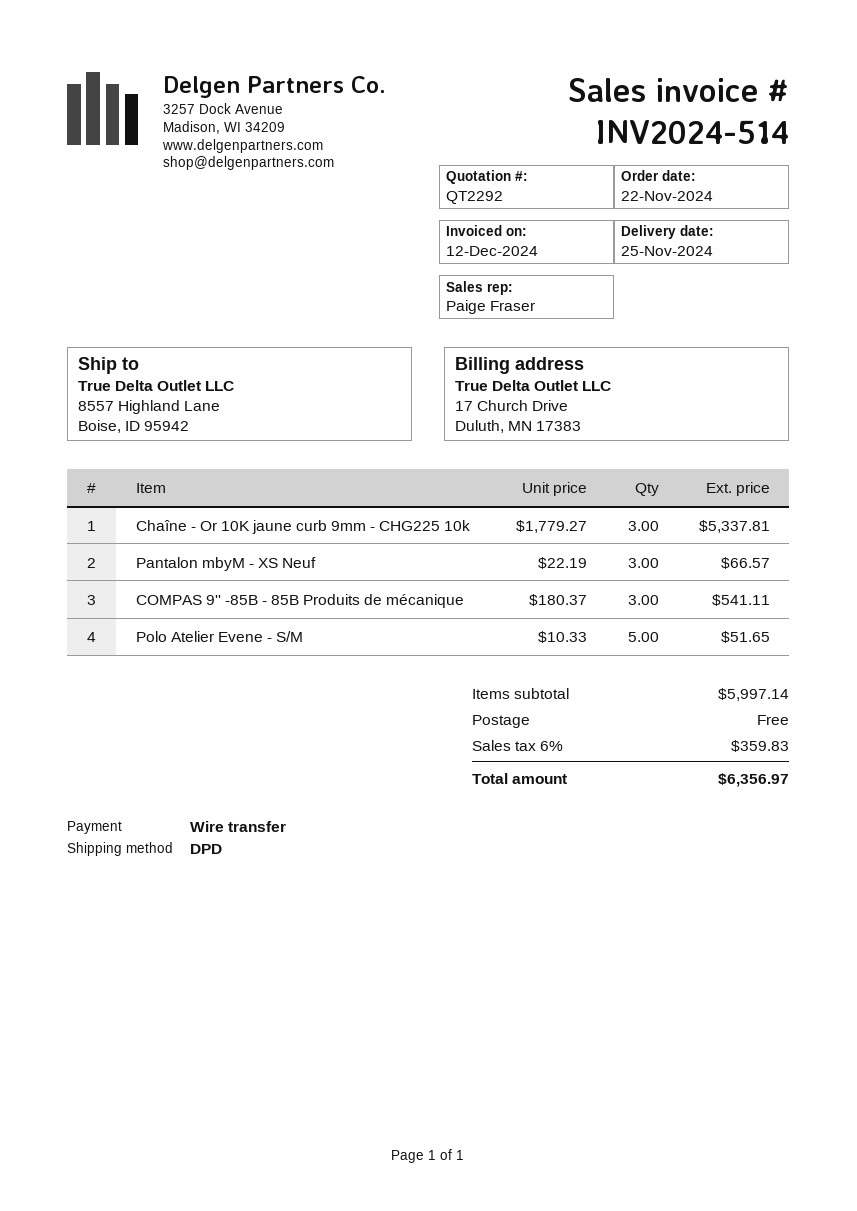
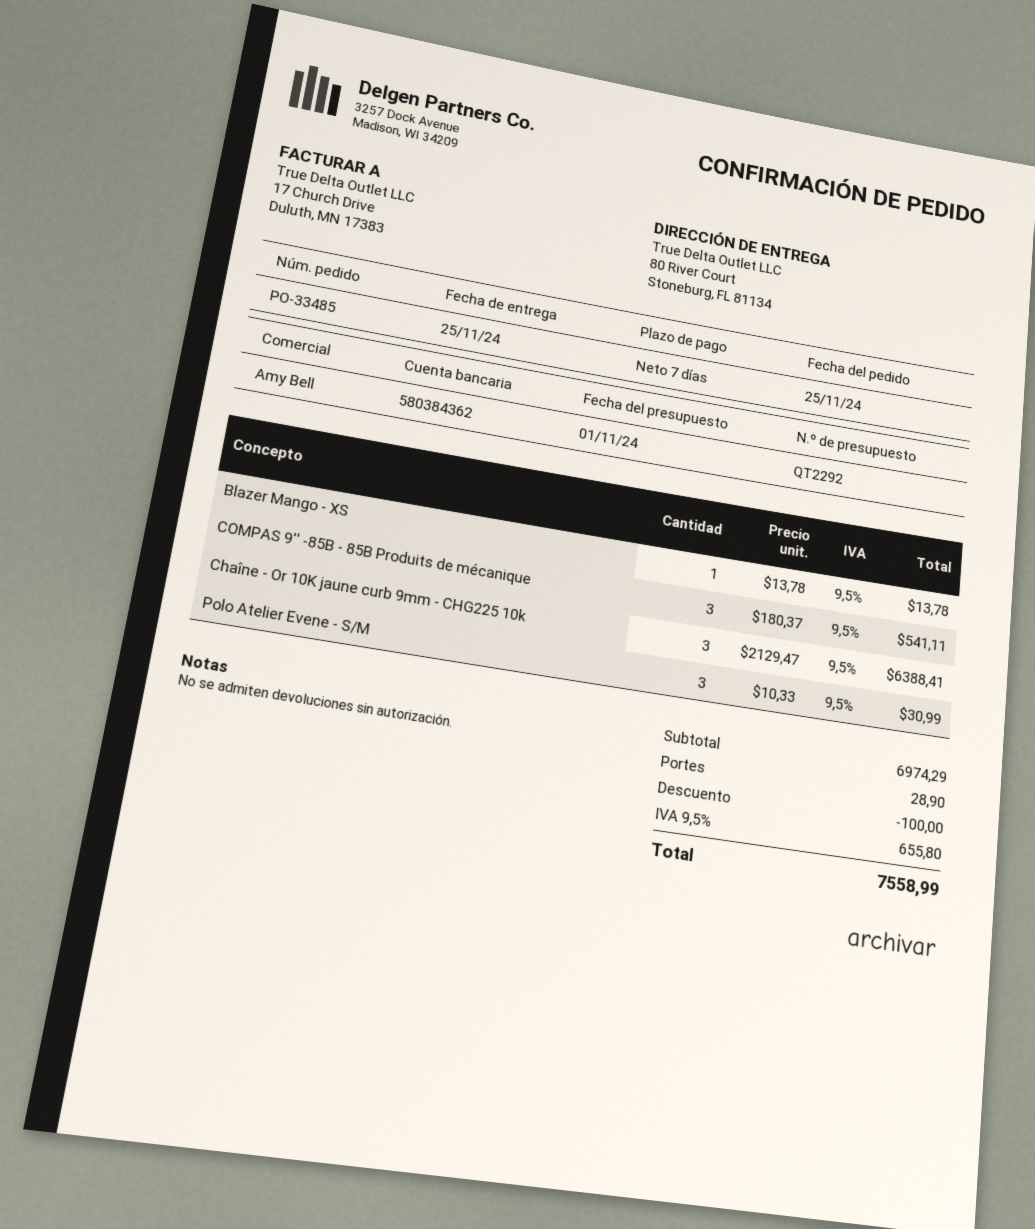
order date: 2024-11-22 -> 2024-11-25
sales rep: Paige Fraser -> Amy Bell
ship to: 8557 Highland Lane, Boise, ID 95942 -> 80 River Court, Stoneburg, FL 81134
Chaîne - Or 10K jaune curb 9mm - CHG225 10k: 3 x 1779.27 = 5337.81 -> 3 x 2129.47 = 6388.41
Pantalon mbyM - XS Neuf: 3 x 22.19 = 66.57 -> none
Polo Atelier Evene - S/M: 5 x 10.33 = 51.65 -> 3 x 10.33 = 30.99
Blazer Mango - XS: none -> 1 x 13.78 = 13.78
subtotal: 5997.14 -> 6974.29
discount: none -> 100.00
shipping: 0.00 -> 28.90
tax: 6% = 359.83 -> 9.5% = 655.80
total: 6356.97 -> 7558.99

